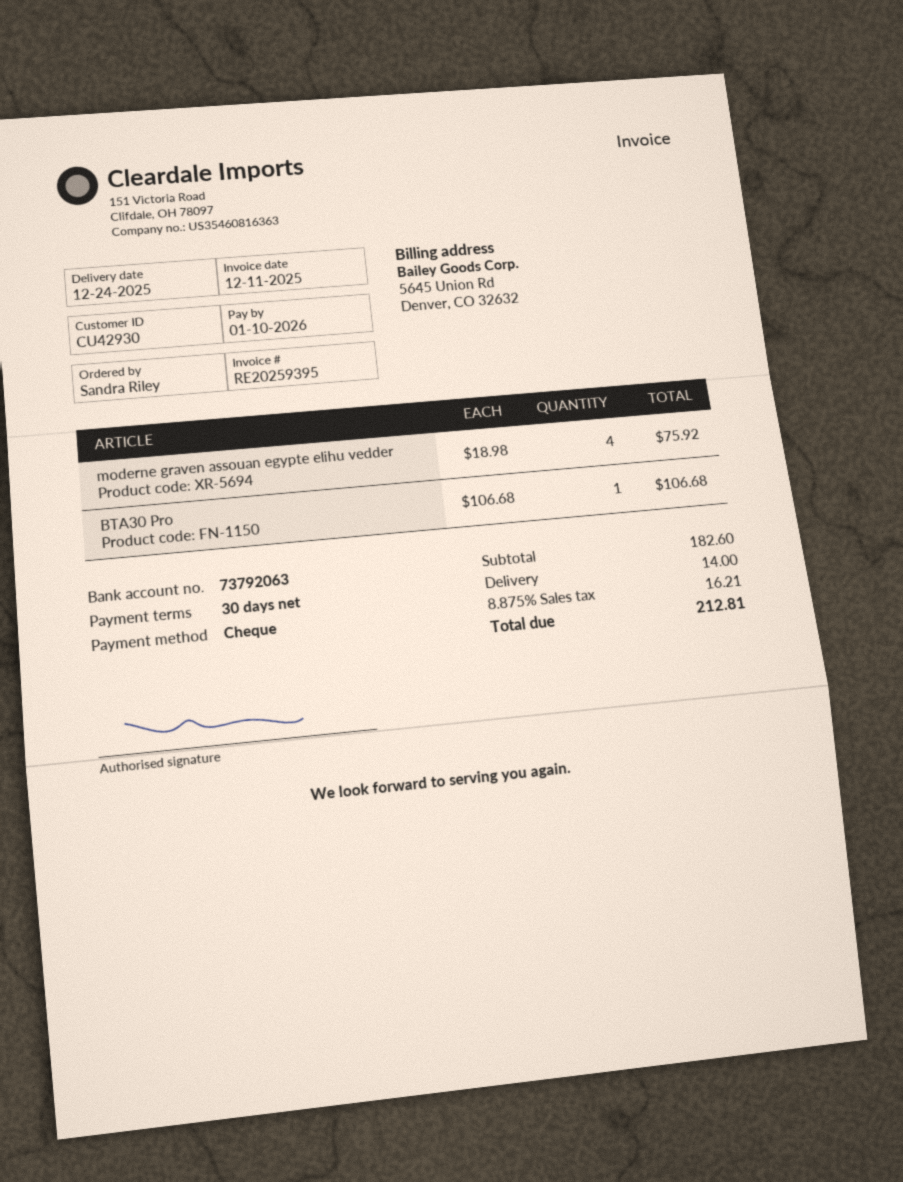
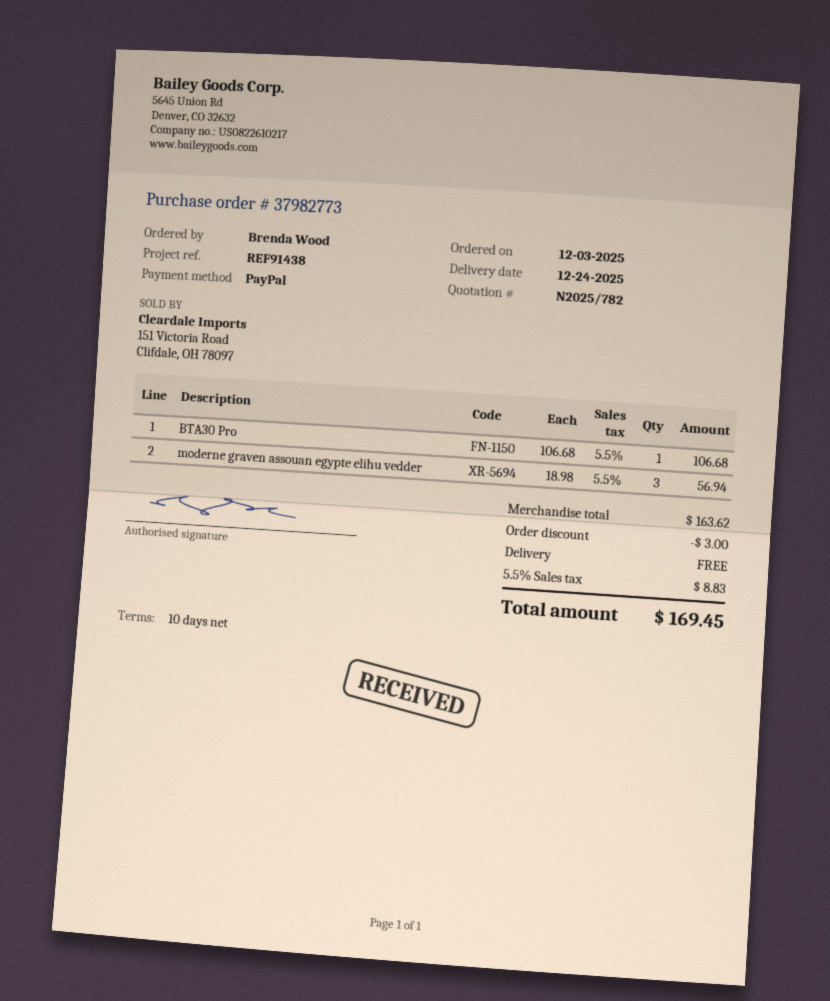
payment terms: 30 days -> 10 days
ordered by: Sandra Riley -> Brenda Wood
payment method: cheque -> PayPal
moderne graven assouan egypte elihu vedder: 4 x 18.98 = 75.92 -> 3 x 18.98 = 56.94
subtotal: 182.60 -> 163.62
discount: none -> 3.00
shipping: 14.00 -> 0.00
tax: 8.875% = 16.21 -> 5.5% = 8.83
total: 212.81 -> 169.45

